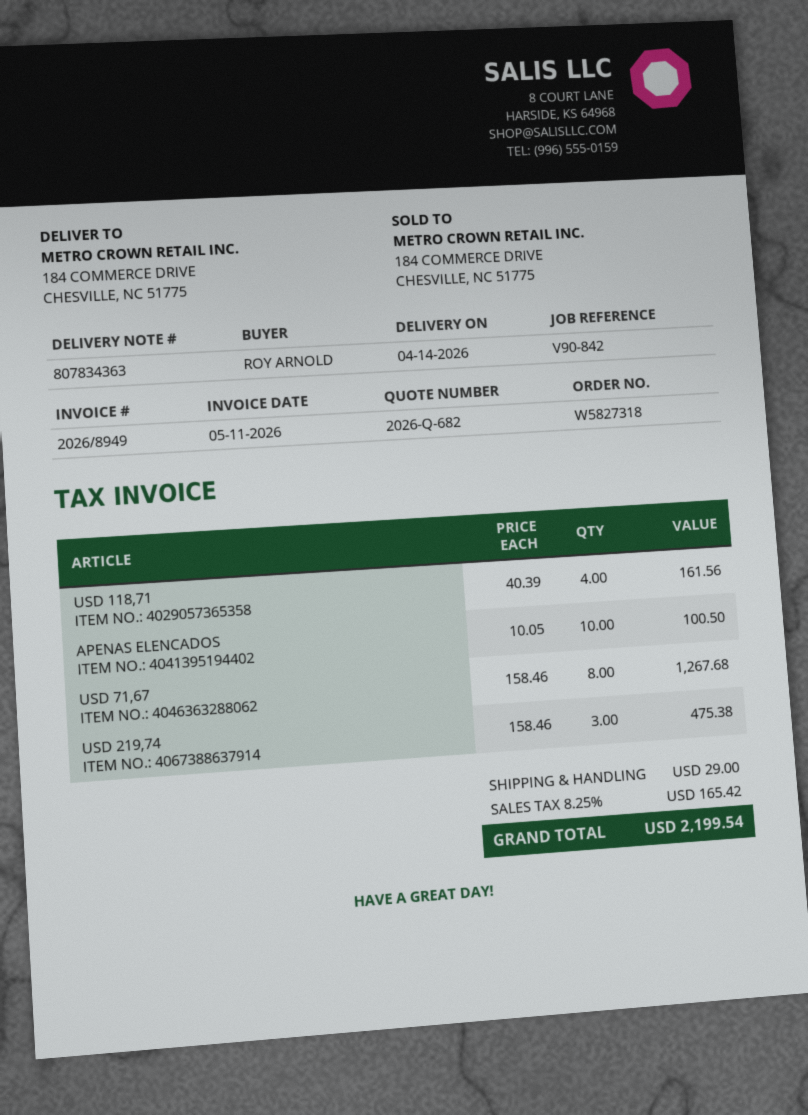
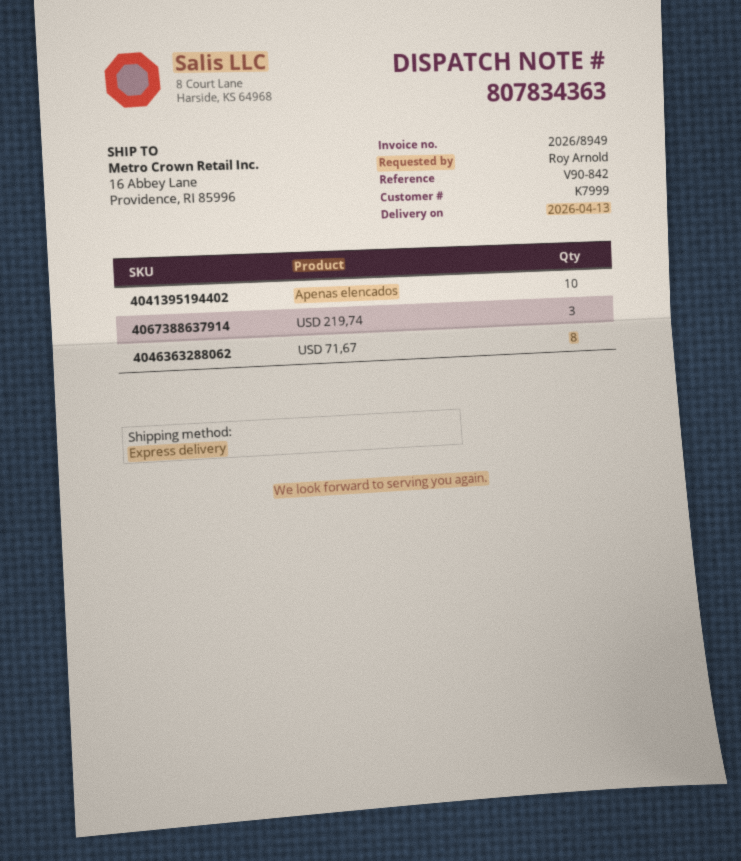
delivery date: 2026-04-14 -> 2026-04-13
ship to: 184 COMMERCE DRIVE, CHESVILLE, NC 51775 -> 16 Abbey Lane, Providence, RI 85996
USD 118,71: 4 -> none

